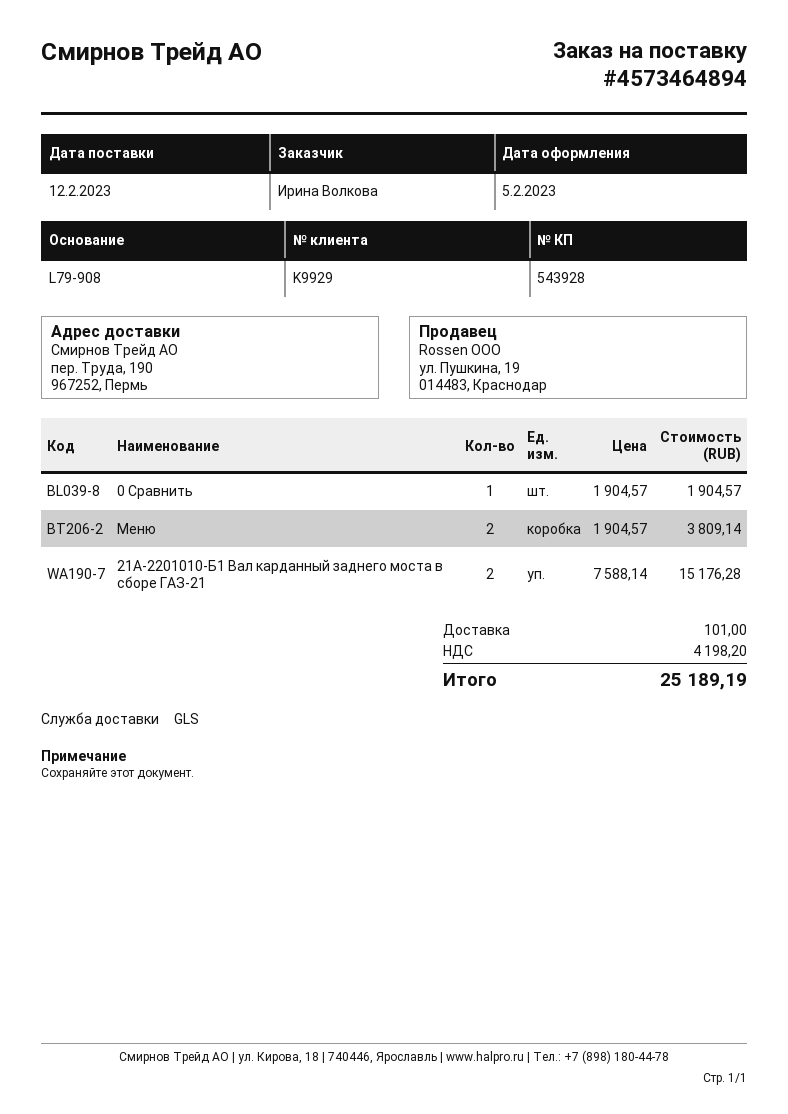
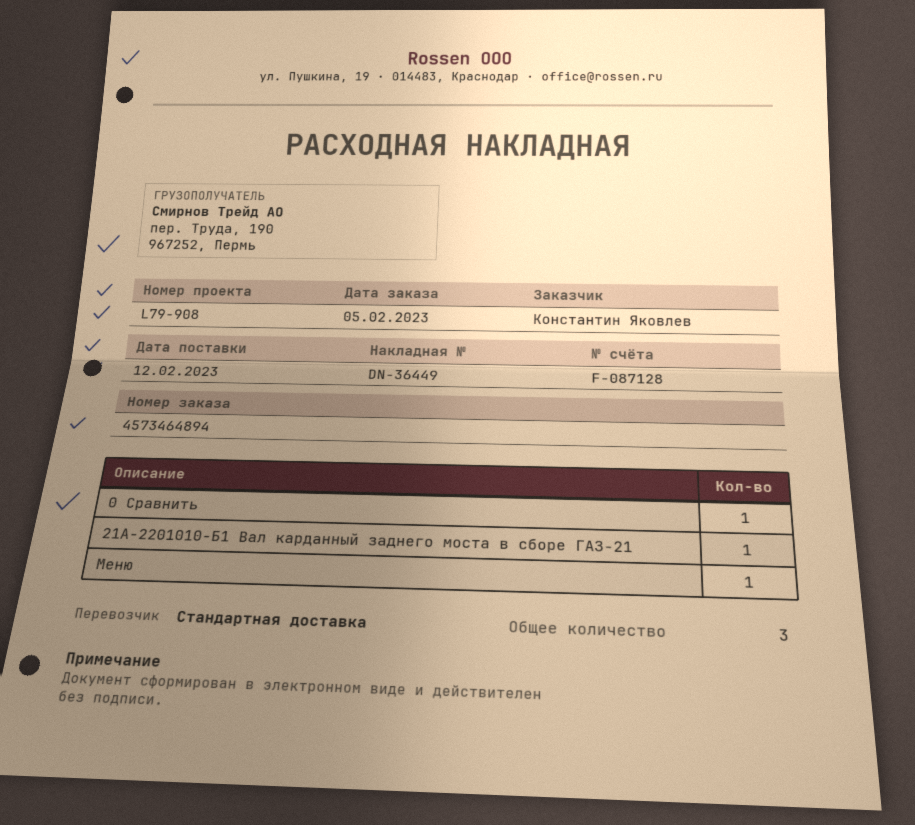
ordered by: Ирина Волкова -> Константин Яковлев
shipping method: GLS -> standard
Меню: 2 -> 1
21А-2201010-Б1 Вал карданный заднего моста в сборе ГАЗ-21: 2 -> 1

